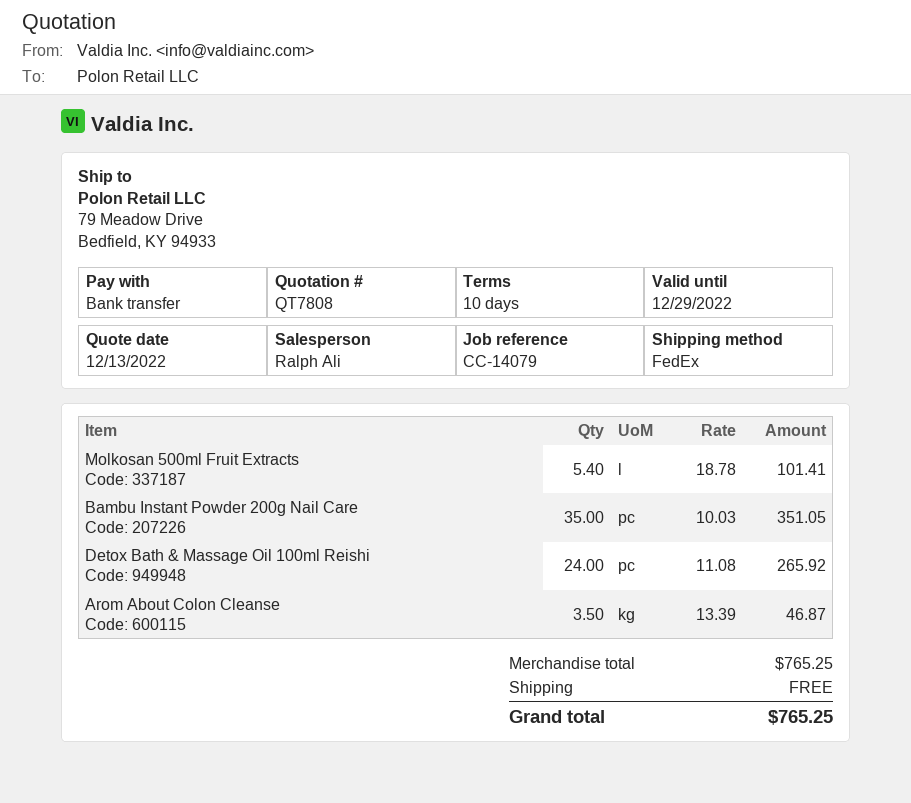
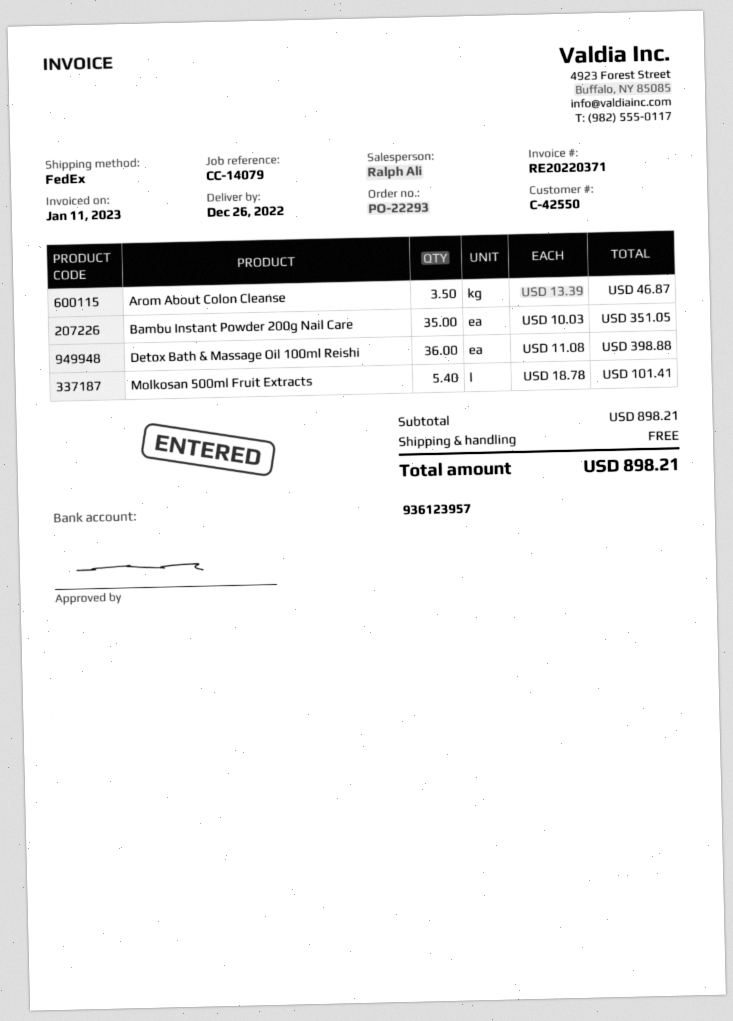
Detox Bath & Massage Oil 100ml Reishi: 24 x 11.08 = 265.92 -> 36 x 11.08 = 398.88
subtotal: 765.25 -> 898.21
total: 765.25 -> 898.21

